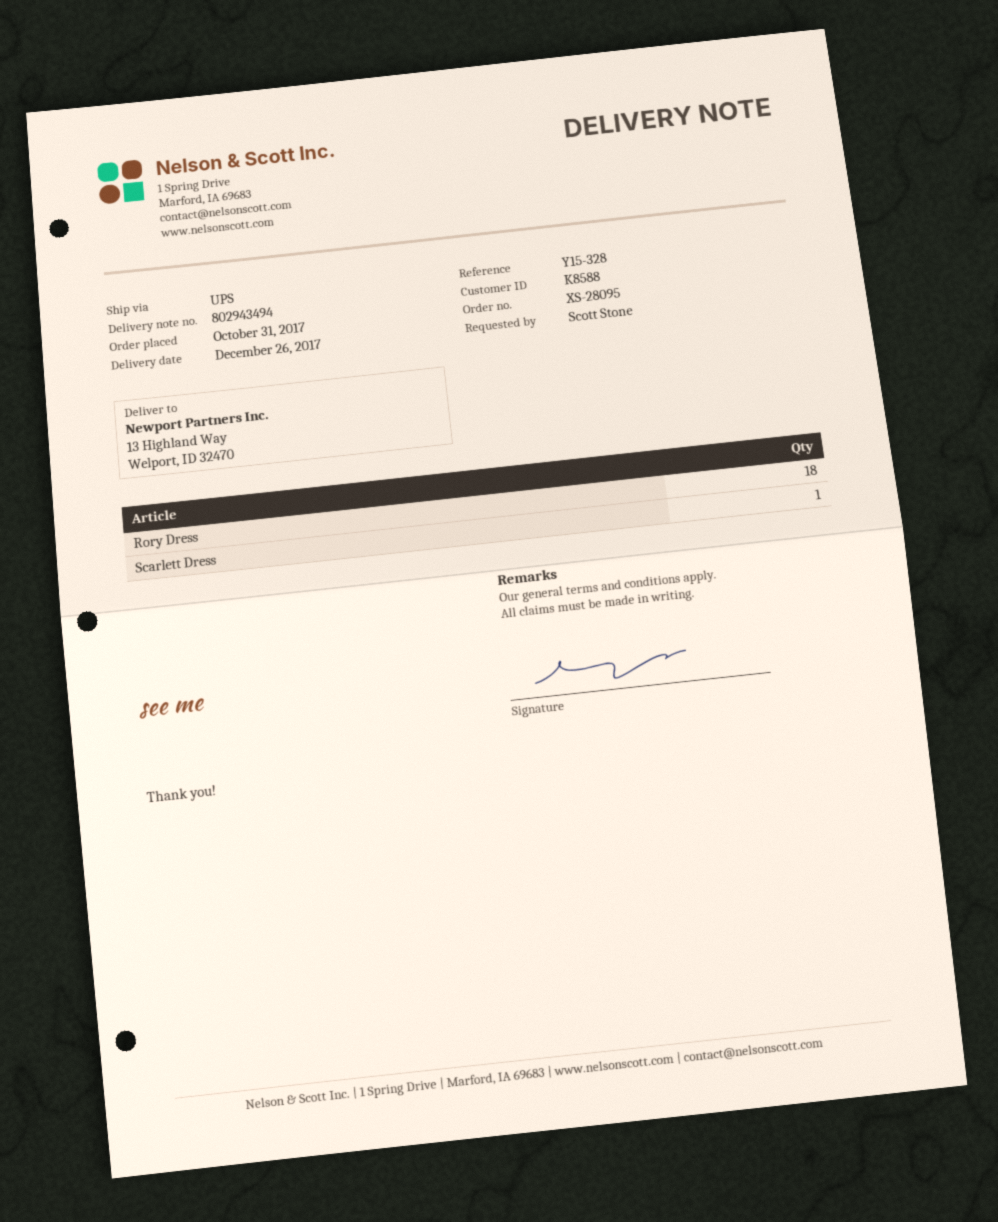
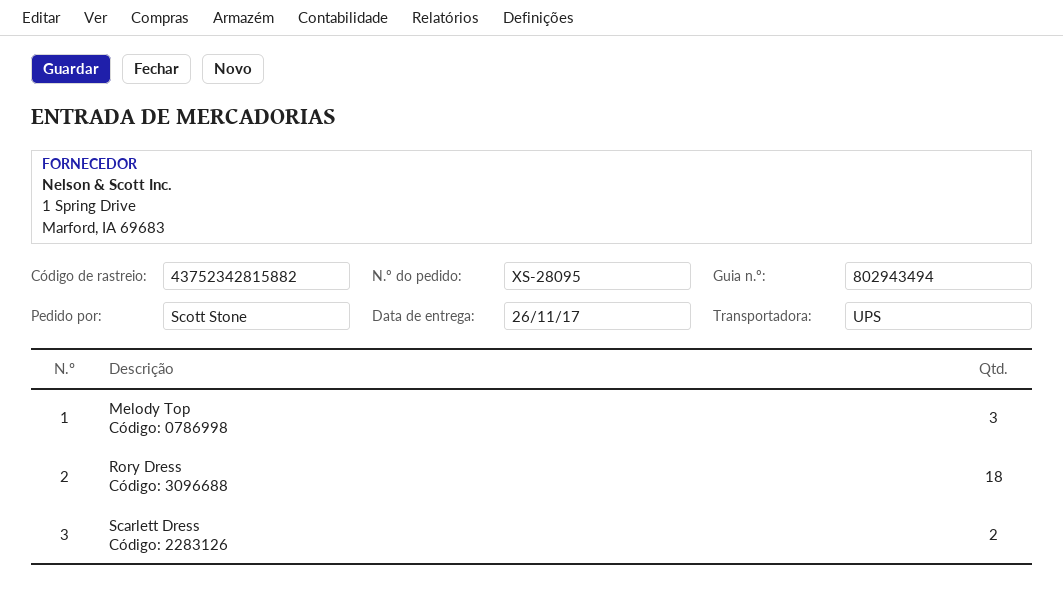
delivery date: 2017-12-26 -> 2017-11-26
Scarlett Dress: 1 -> 2
Melody Top: none -> 3

